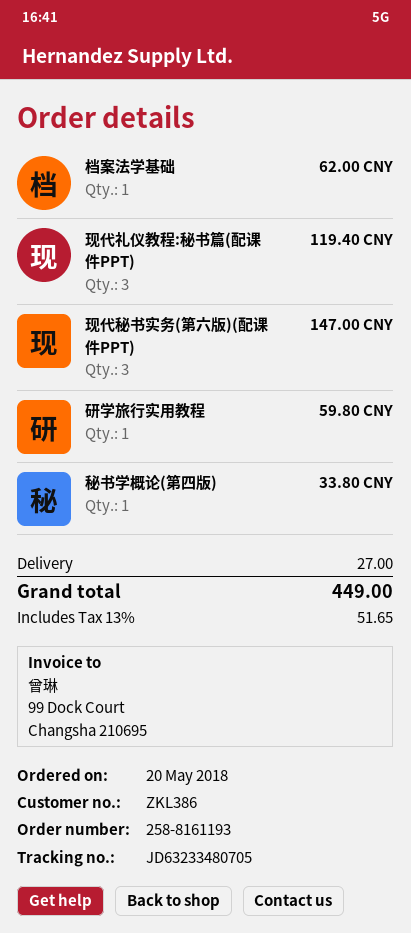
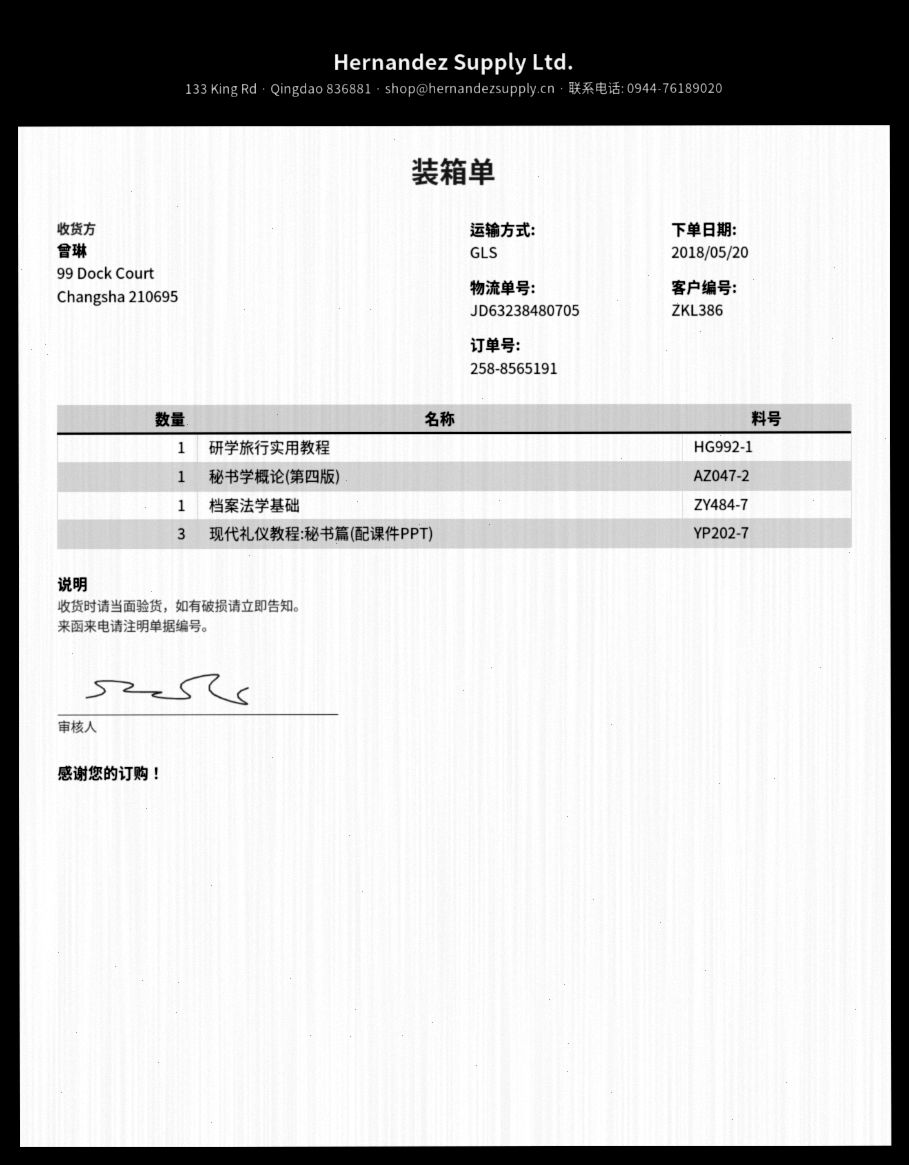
order number: 258-8161193 -> 258-8565191
tracking number: JD63233480705 -> JD63238480705
现代秘书实务(第六版)(配课件PPT): 3 -> none

